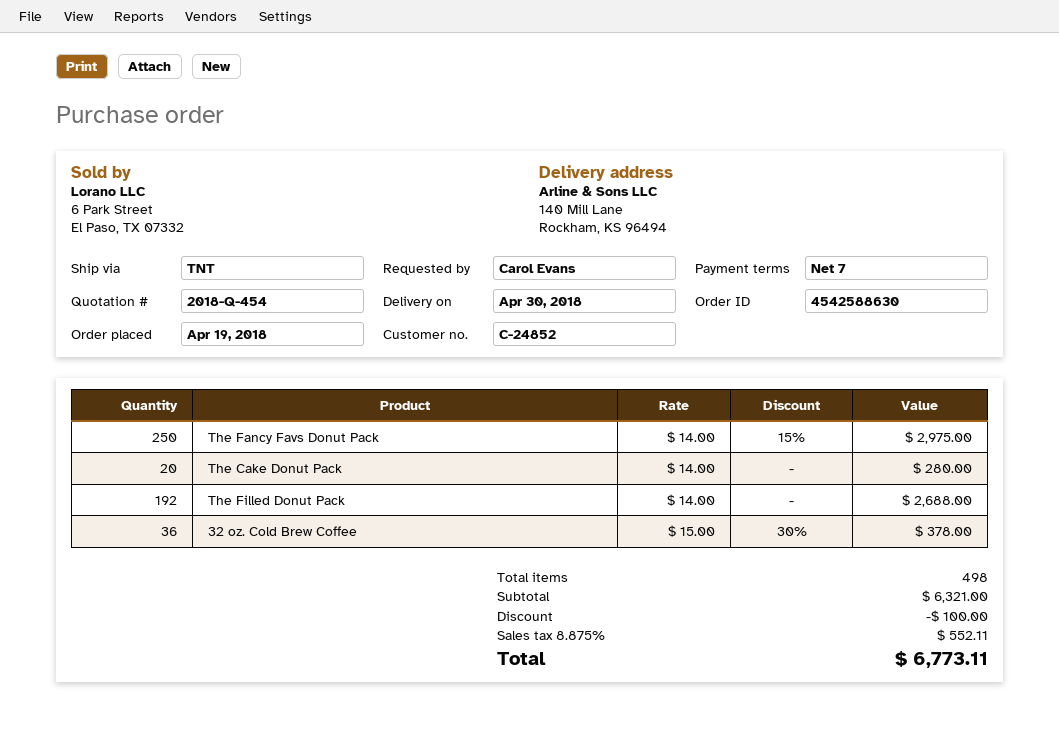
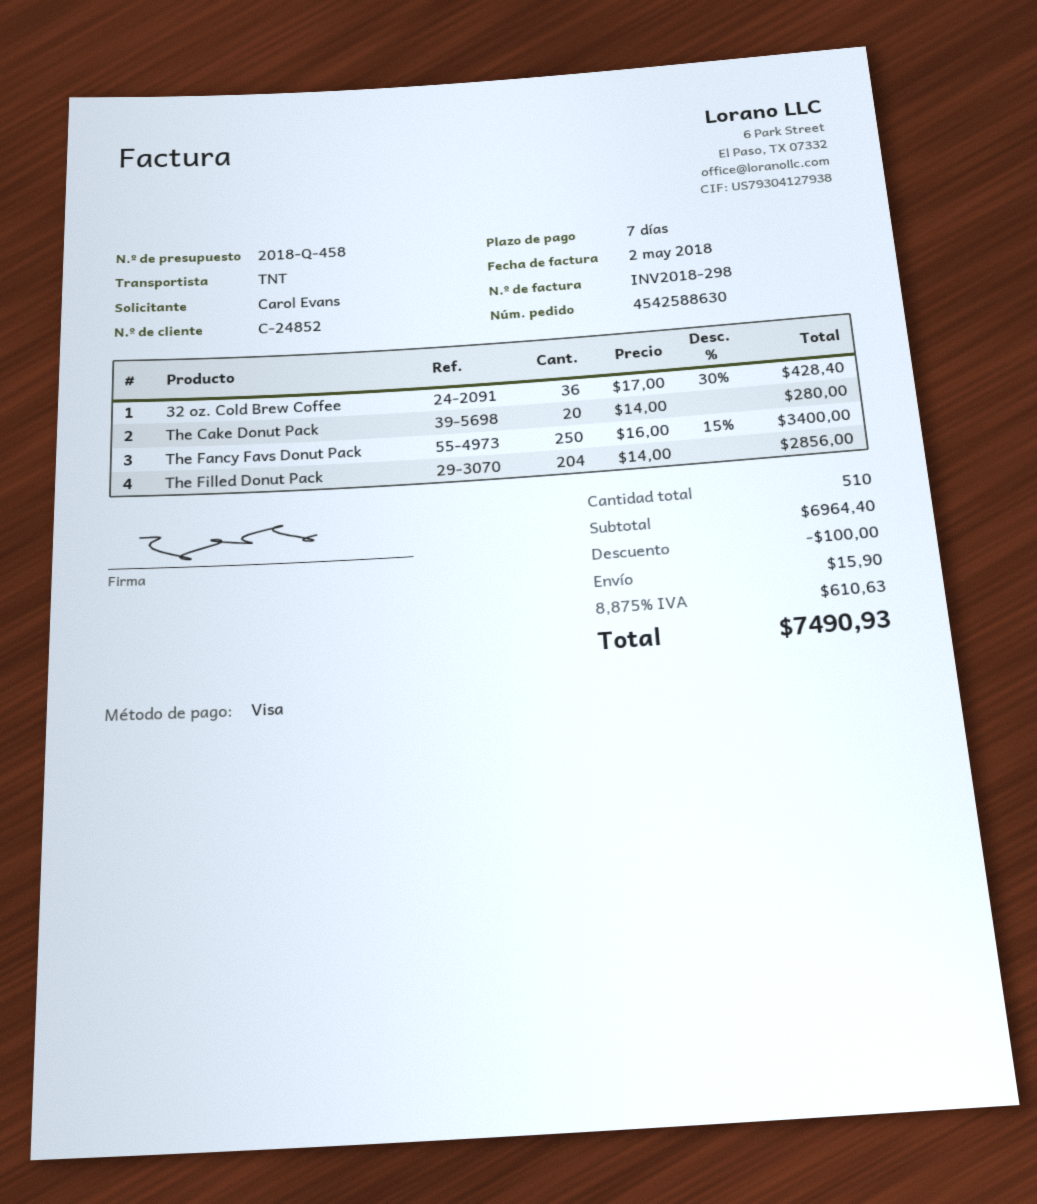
quote number: 2018-Q-454 -> 2018-Q-458
The Fancy Favs Donut Pack: 250 x 14.00 - 15% = 2975.00 -> 250 x 16.00 - 15% = 3400.00
The Filled Donut Pack: 192 x 14.00 = 2688.00 -> 204 x 14.00 = 2856.00
32 oz. Cold Brew Coffee: 36 x 15.00 - 30% = 378.00 -> 36 x 17.00 - 30% = 428.40
total quantity: 498 -> 510
subtotal: 6321.00 -> 6964.40
shipping: none -> 15.90
tax: 8.875% = 552.11 -> 8.875% = 610.63
total: 6773.11 -> 7490.93

